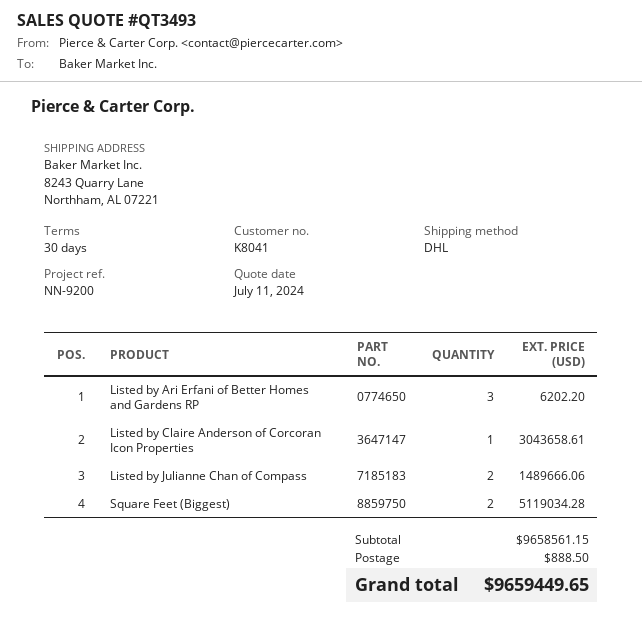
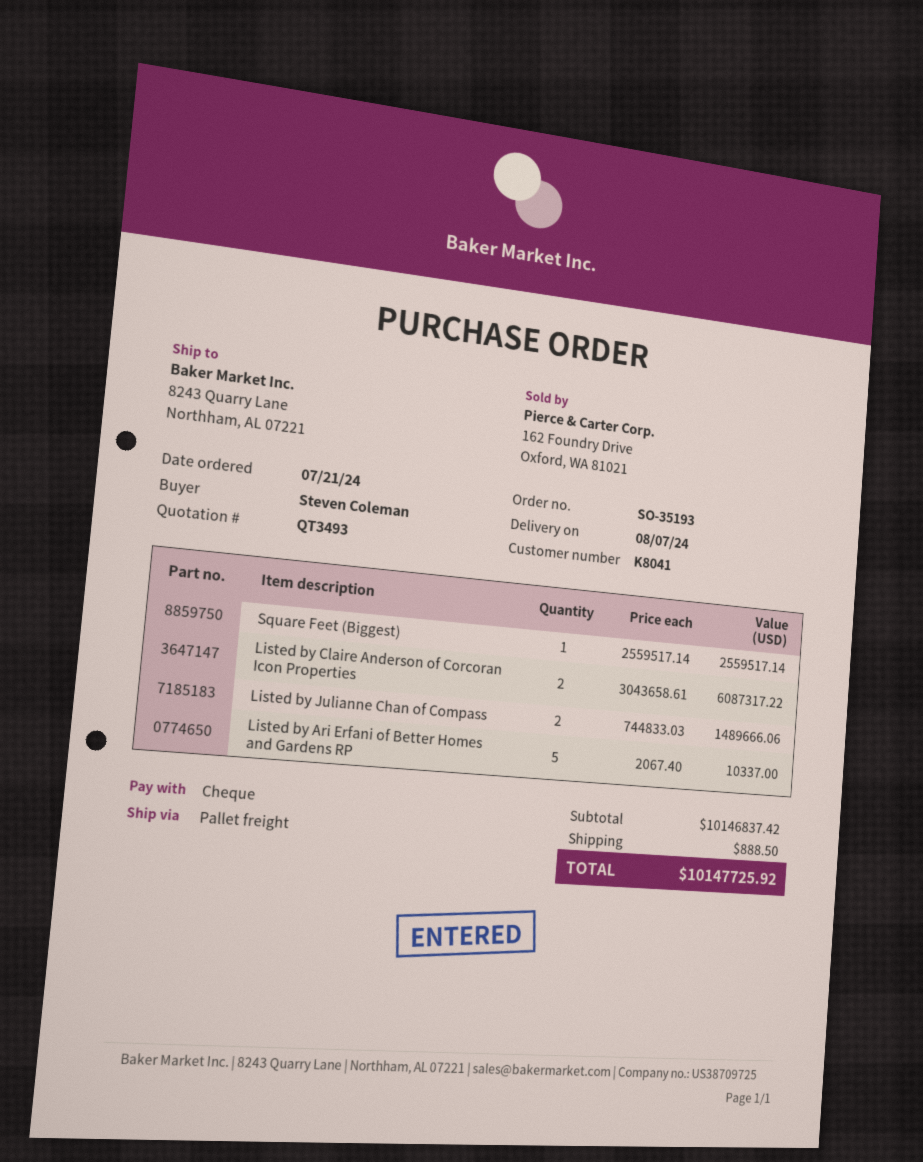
shipping method: DHL -> pallet freight
Listed by Ari Erfani of Better Homes and Gardens RP: 3 for 6202.20 -> 5 for 10337.00
Listed by Claire Anderson of Corcoran Icon Properties: 1 for 3043658.61 -> 2 for 6087317.22
Square Feet (Biggest): 2 for 5119034.28 -> 1 for 2559517.14
subtotal: 9658561.15 -> 10146837.42
total: 9659449.65 -> 10147725.92

